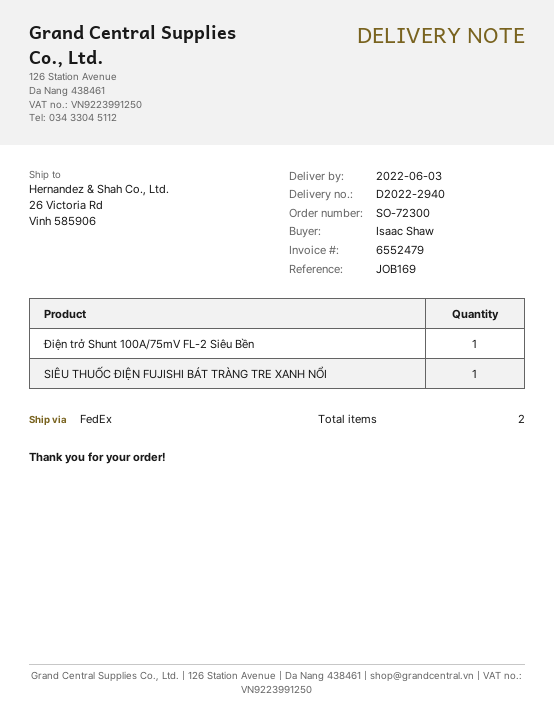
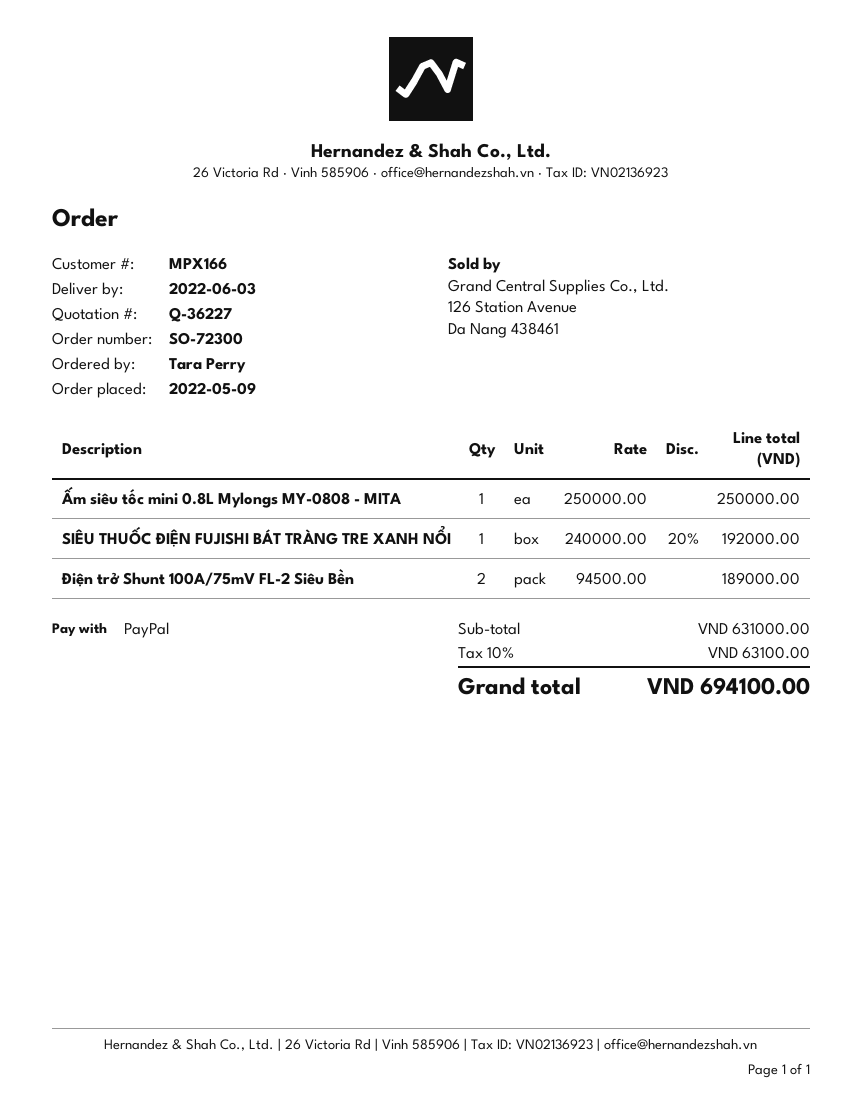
ordered by: Isaac Shaw -> Tara Perry
Điện trở Shunt 100A/75mV FL-2 Siêu Bền: 1 -> 2
Ấm siêu tốc mini 0.8L Mylongs MY-0808 - MITA: none -> 1

